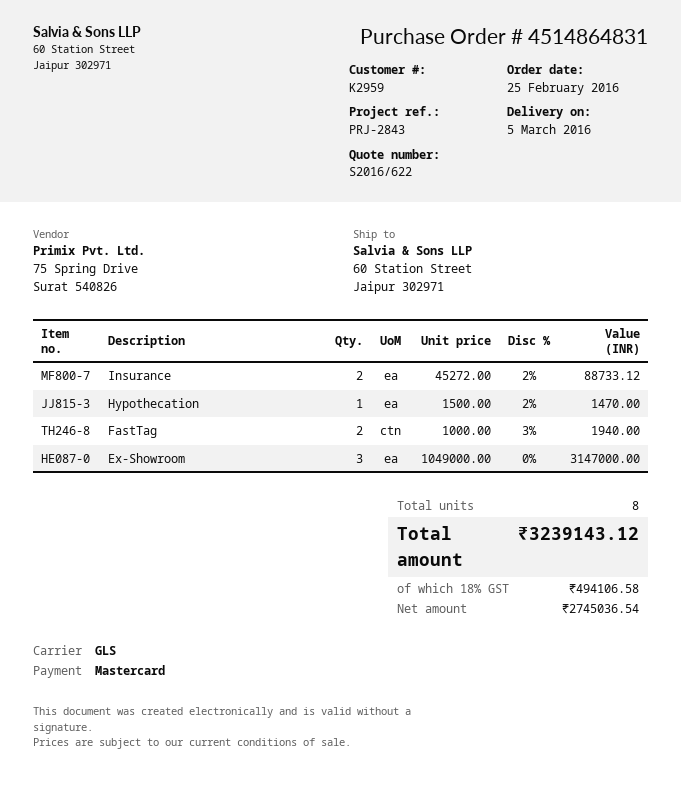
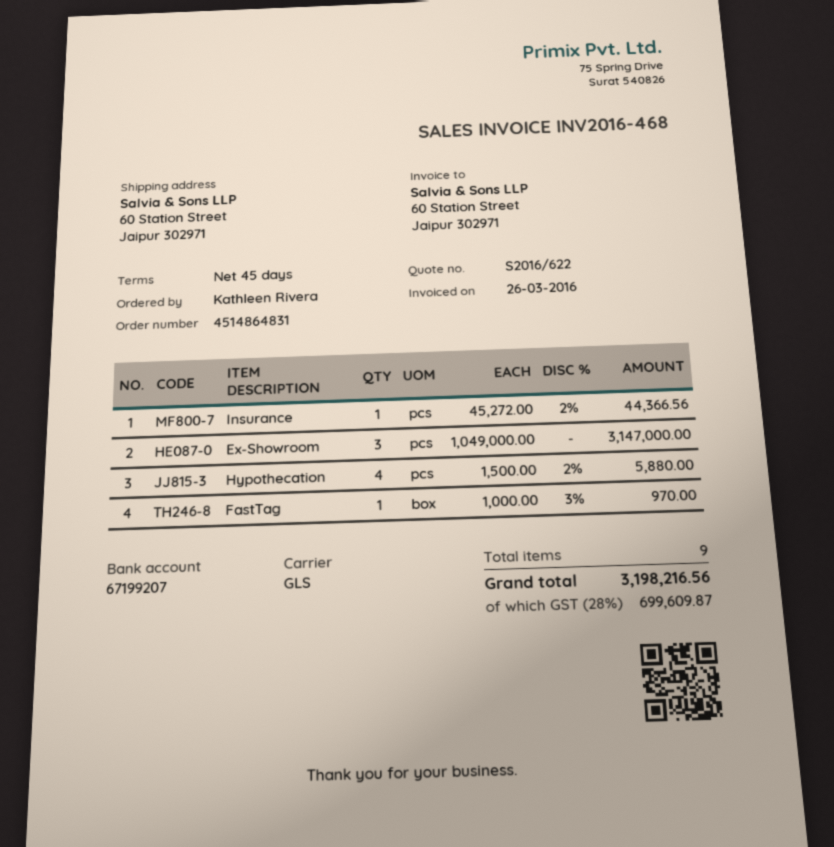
Insurance: 2 x 45272.00 - 2% = 88733.12 -> 1 x 45272.00 - 2% = 44366.56
Hypothecation: 1 x 1500.00 - 2% = 1470.00 -> 4 x 1500.00 - 2% = 5880.00
FastTag: 2 x 1000.00 - 3% = 1940.00 -> 1 x 1000.00 - 3% = 970.00
total quantity: 8 -> 9
tax: 18% = 494106.58 -> 28% = 699609.87
total: 3239143.12 -> 3198216.56

